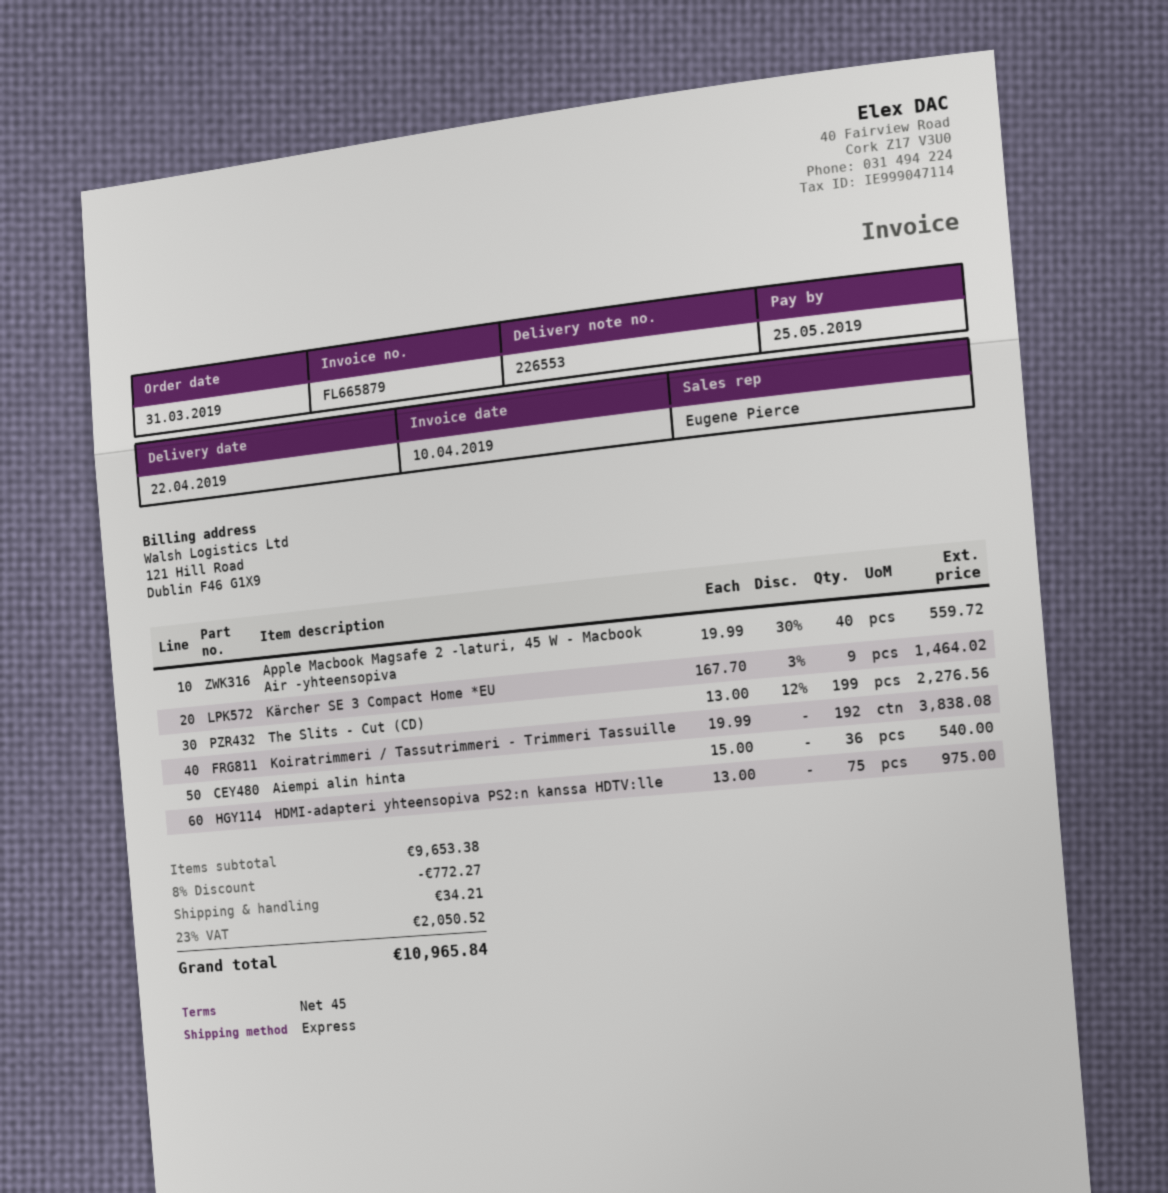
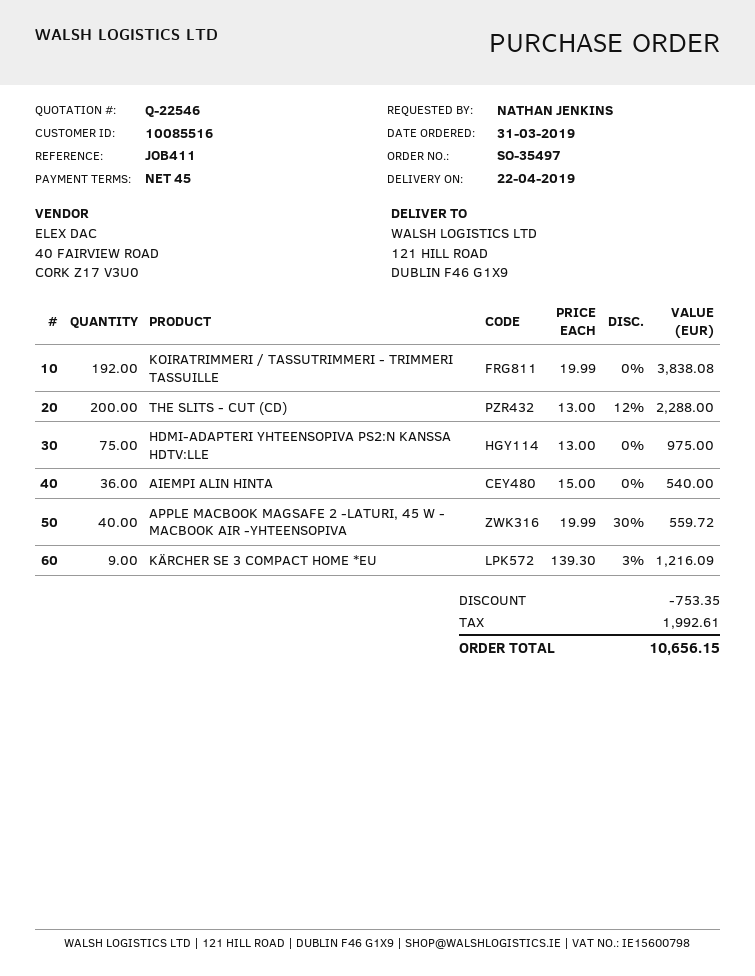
Kärcher SE 3 Compact Home *EU: 9 x 167.70 - 3% = 1464.02 -> 9 x 139.30 - 3% = 1216.09
The Slits - Cut (CD): 199 x 13.00 - 12% = 2276.56 -> 200 x 13.00 - 12% = 2288.00
discount: 772.27 -> 753.35
shipping: 34.21 -> none
tax: 2050.52 -> 1992.61
total: 10965.84 -> 10656.15

